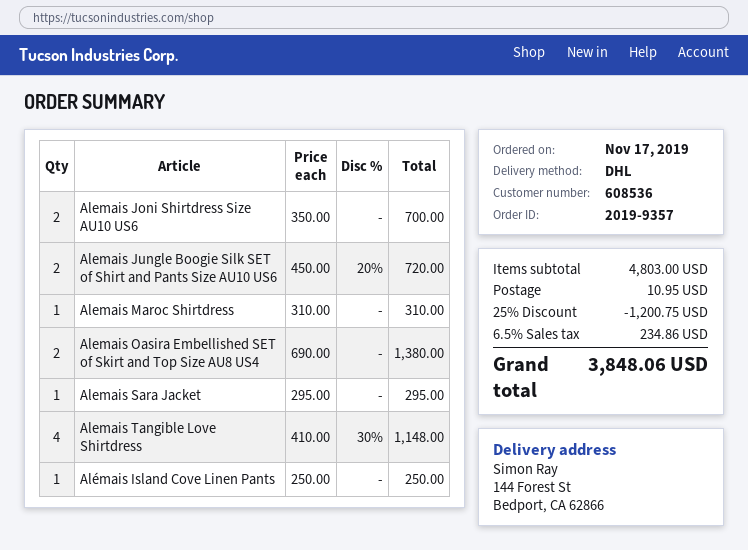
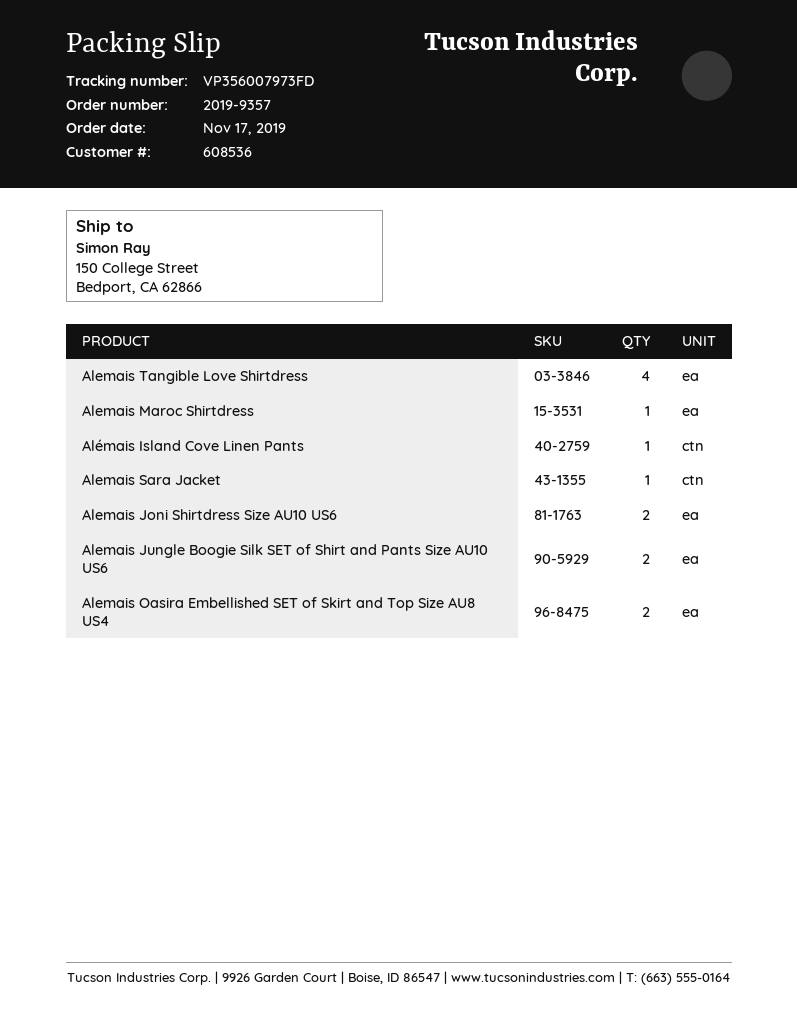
ship to: 144 Forest St, Bedport, CA 62866 -> 150 College Street, Bedport, CA 62866

